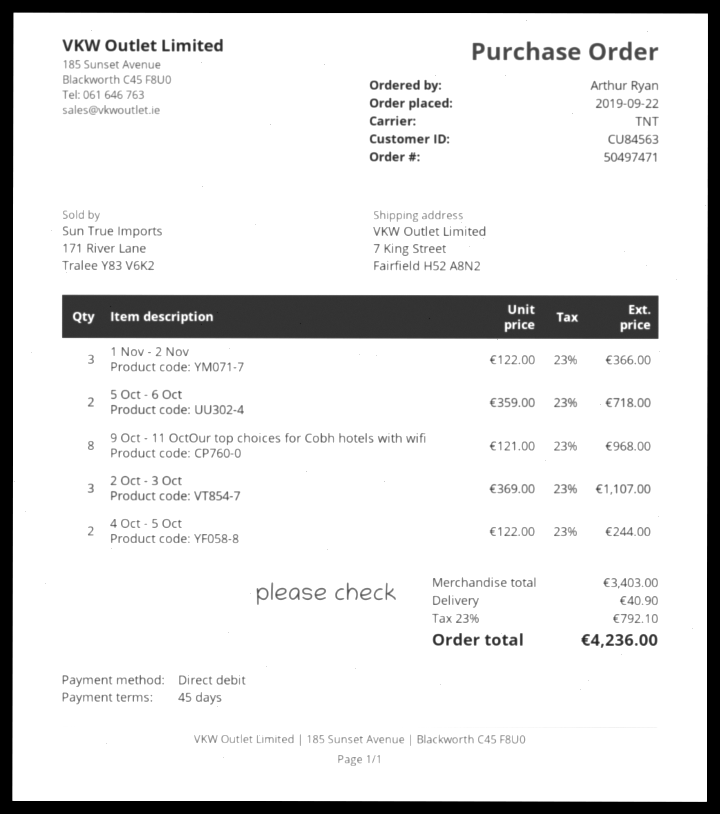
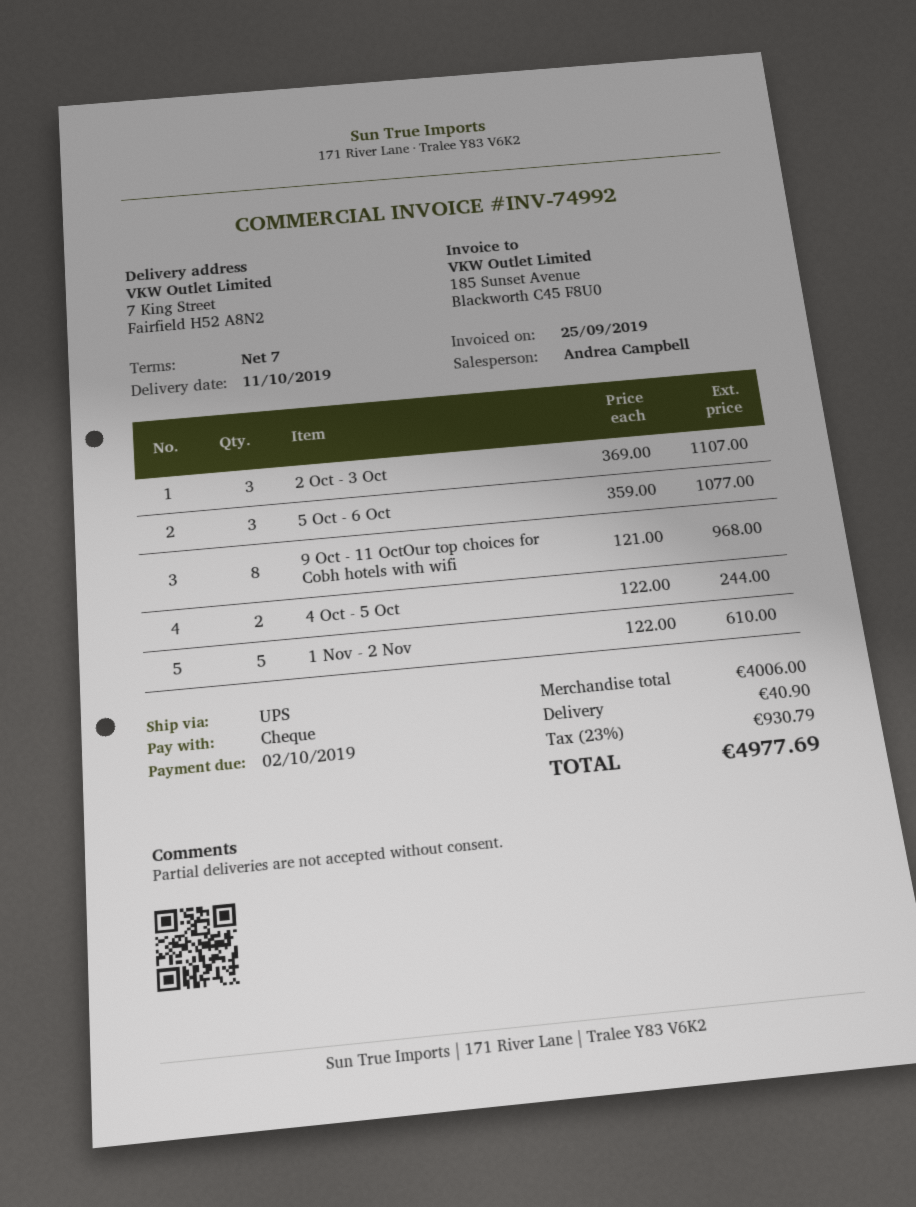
payment terms: 45 days -> 7 days
payment method: direct debit -> cheque
shipping method: TNT -> UPS
1 Nov - 2 Nov: 3 x 122.00 = 366.00 -> 5 x 122.00 = 610.00
5 Oct - 6 Oct: 2 x 359.00 = 718.00 -> 3 x 359.00 = 1077.00
subtotal: 3403.00 -> 4006.00
tax: 23% = 792.10 -> 23% = 930.79
total: 4236.00 -> 4977.69

